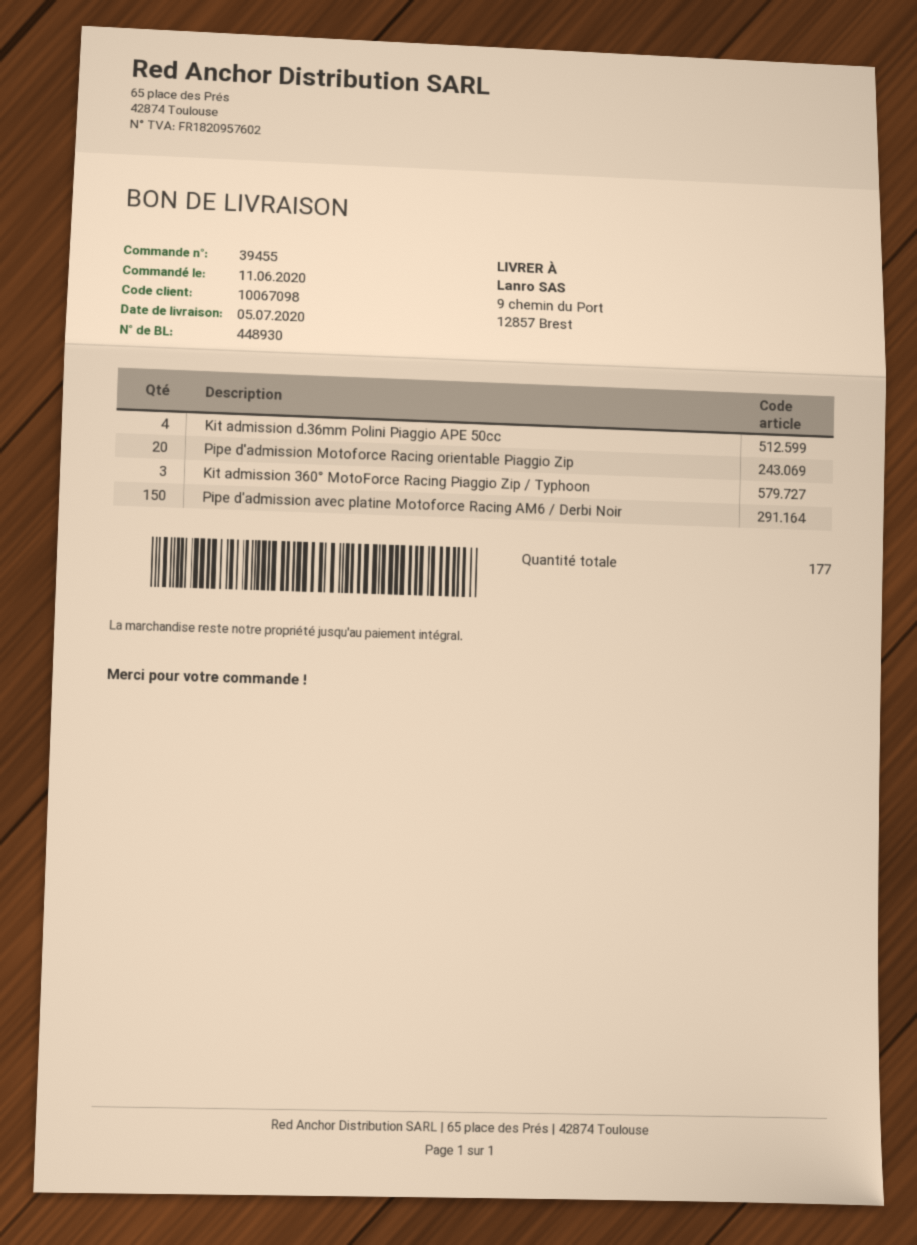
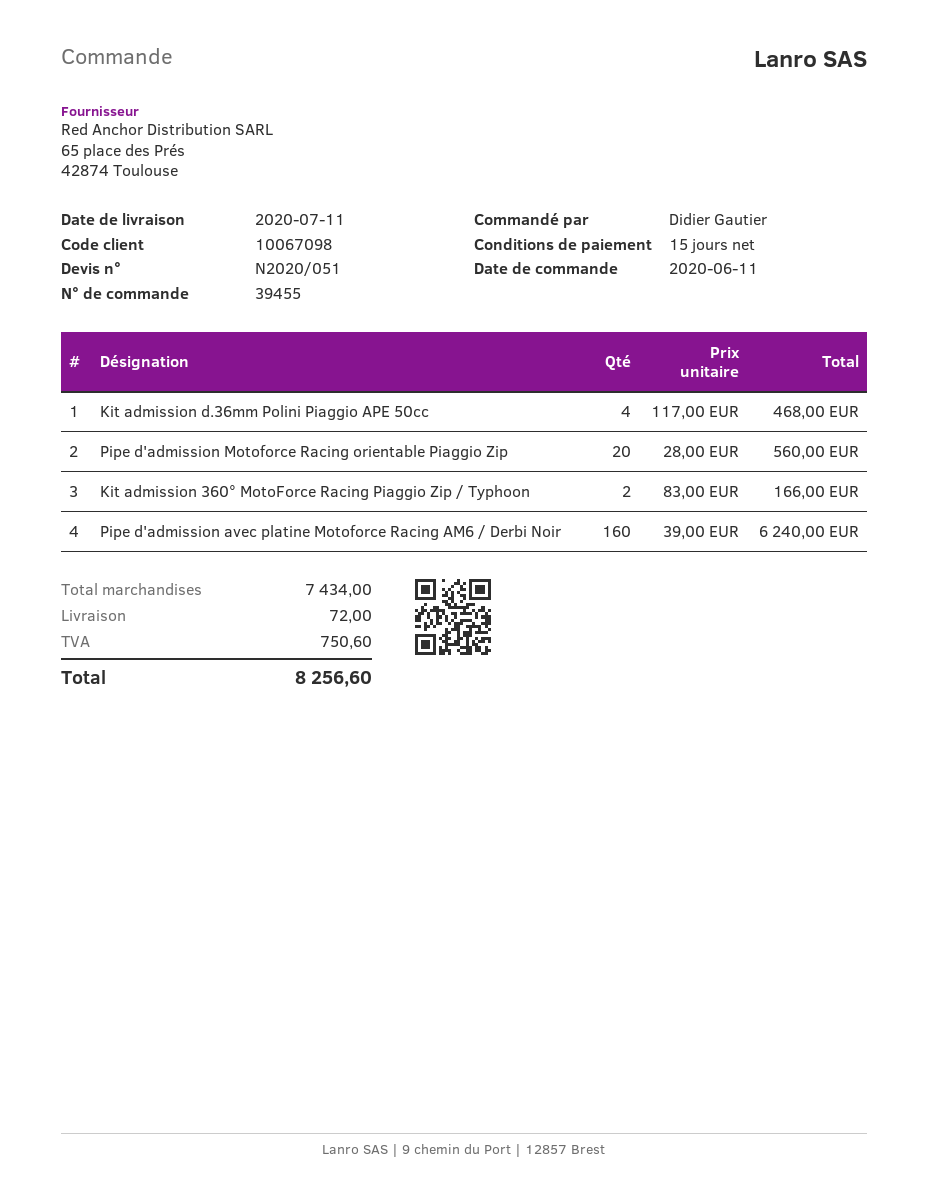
delivery date: 2020-07-05 -> 2020-07-11
Kit admission 360° MotoForce Racing Piaggio Zip / Typhoon: 3 -> 2
Pipe d'admission avec platine Motoforce Racing AM6 / Derbi Noir: 150 -> 160

